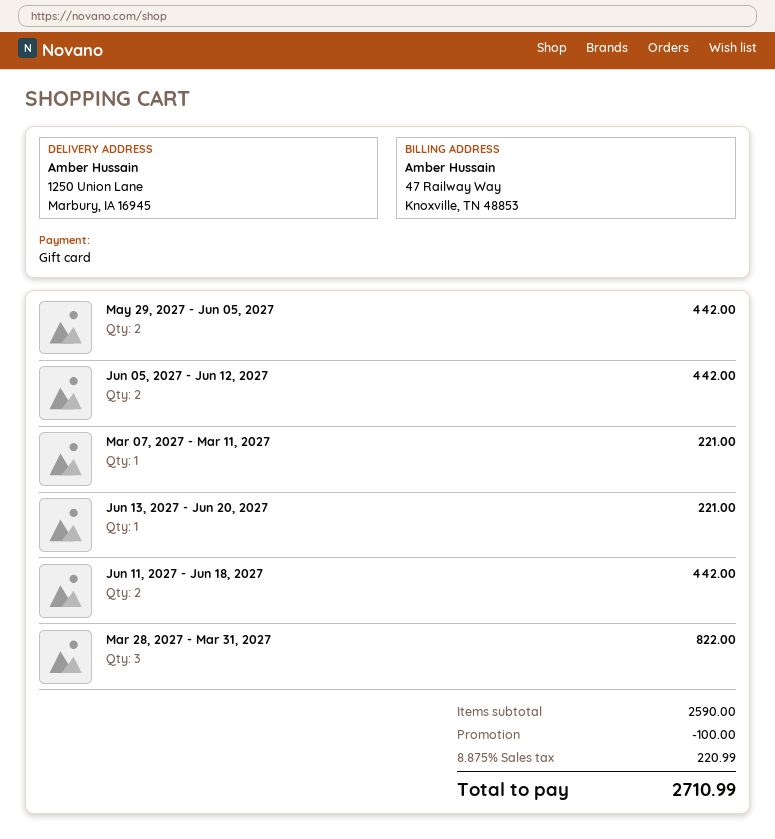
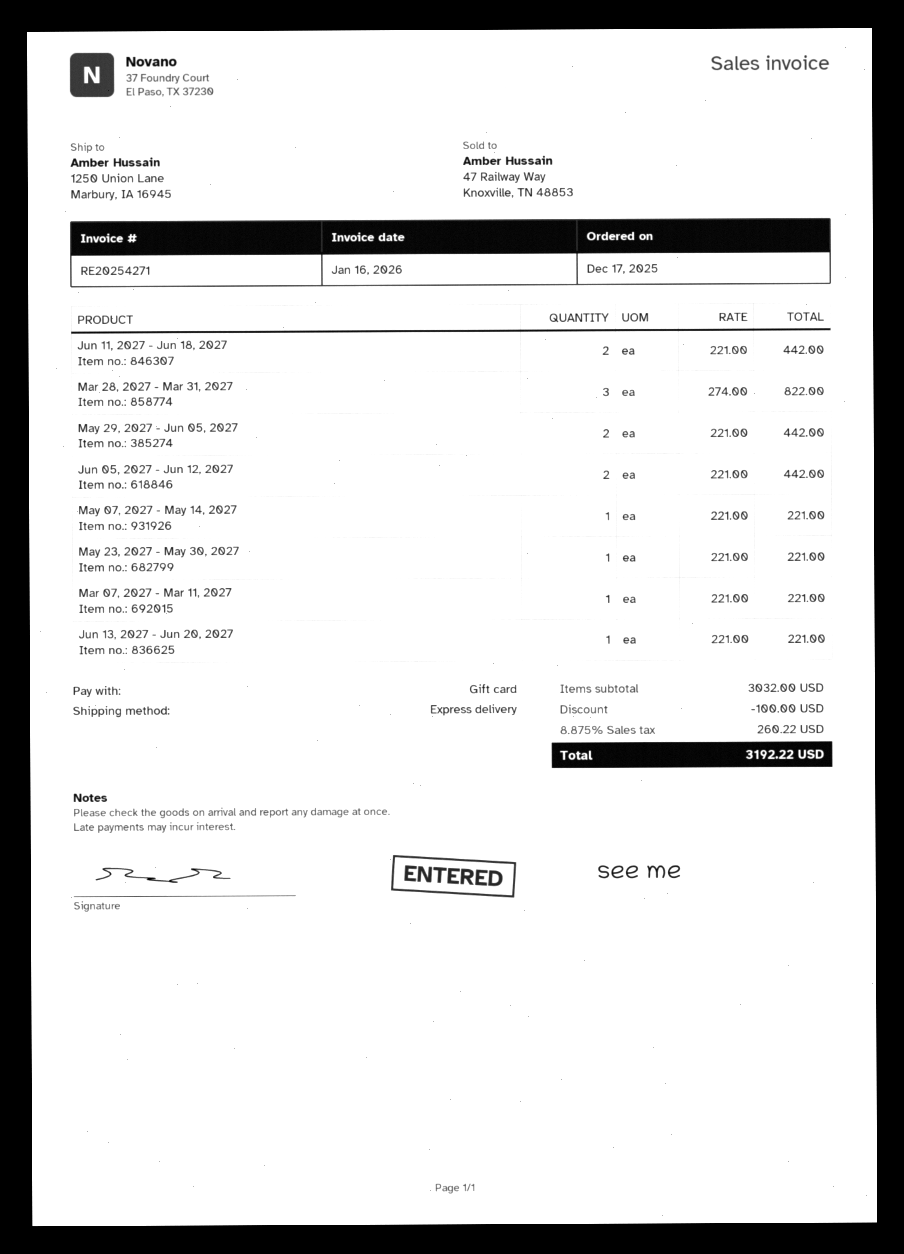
May 07, 2027 - May 14, 2027: none -> 1 for 221.00
May 23, 2027 - May 30, 2027: none -> 1 for 221.00
subtotal: 2590.00 -> 3032.00
tax: 8.875% = 220.99 -> 8.875% = 260.22
total: 2710.99 -> 3192.22

